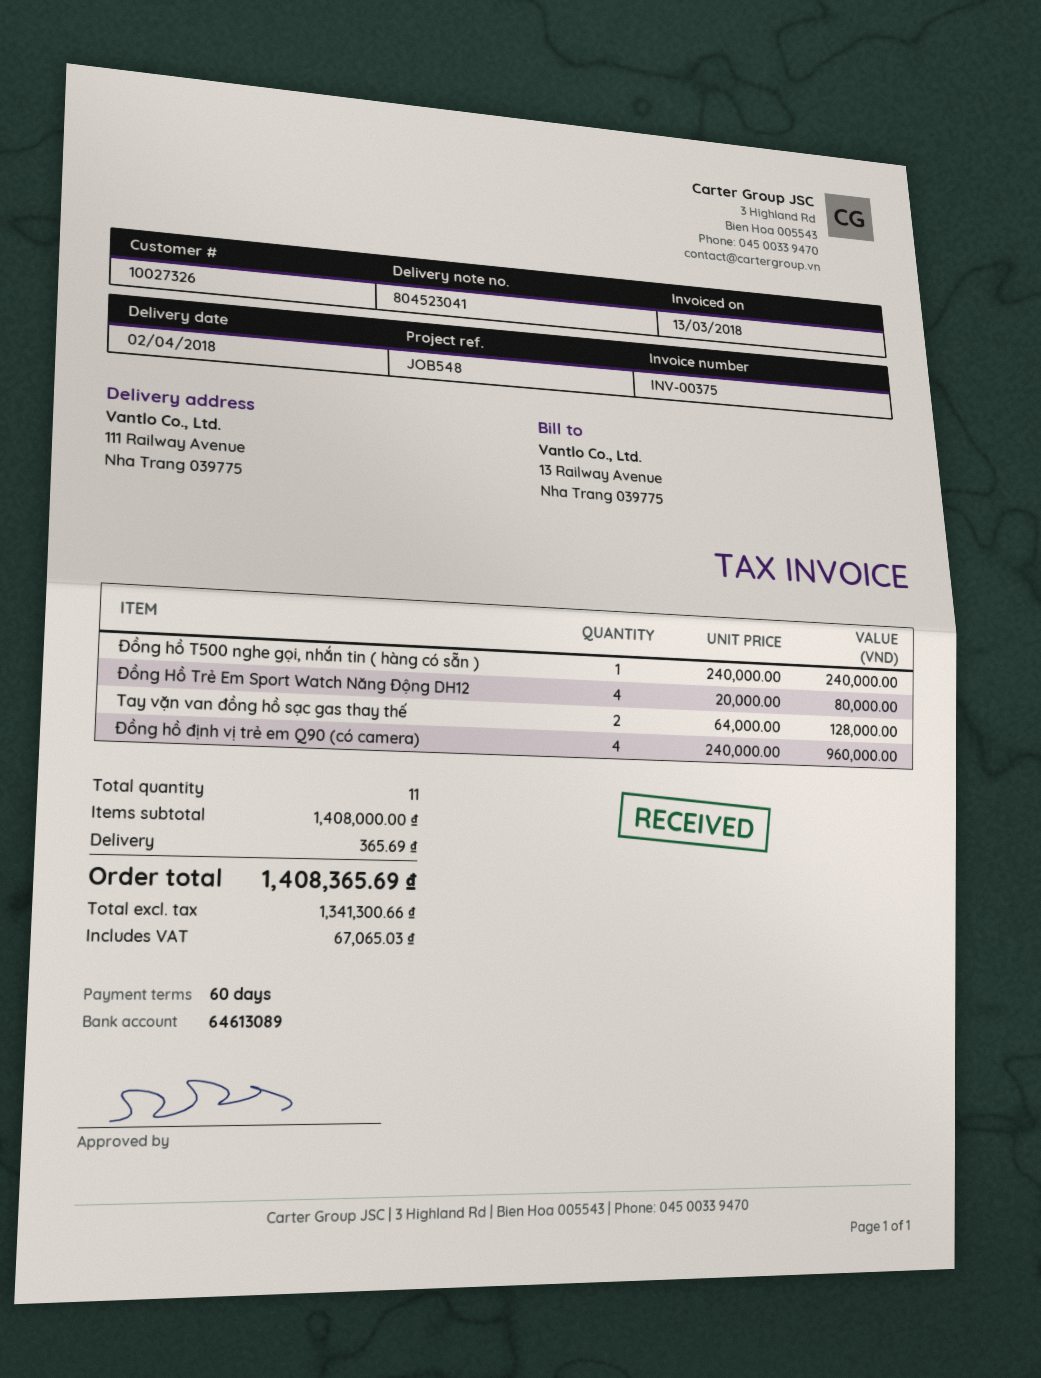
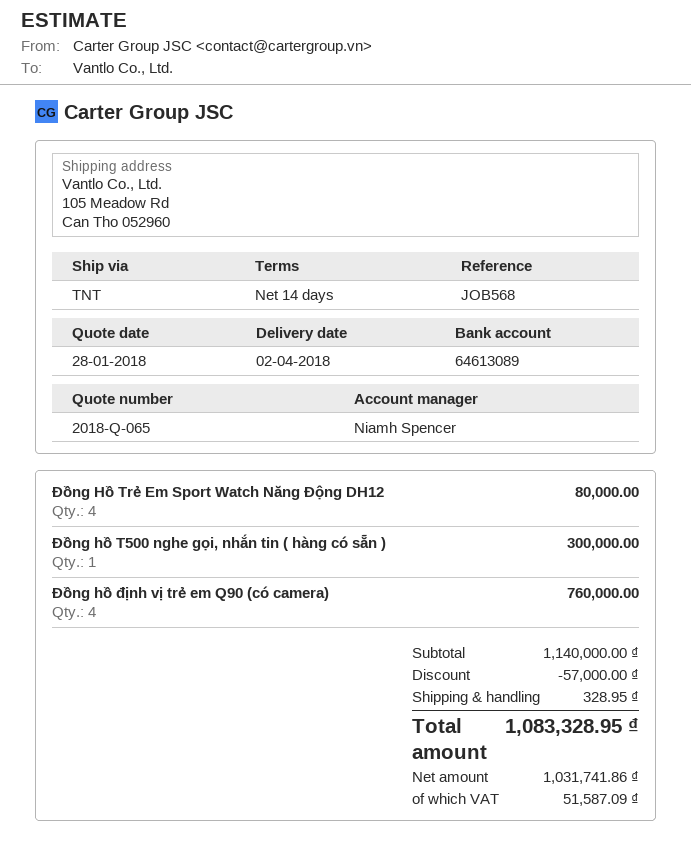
payment terms: 60 days -> 14 days
reference: JOB548 -> JOB568
ship to: 111 Railway Avenue, Nha Trang 039775 -> 105 Meadow Rd, Can Tho 052960
Đồng hồ T500 nghe gọi, nhắn tin ( hàng có sẵn ): 1 for 240000.00 -> 1 for 300000.00
Tay vặn van đồng hồ sạc gas thay thế: 2 for 128000.00 -> none
Đồng hồ định vị trẻ em Q90 (có camera): 4 for 960000.00 -> 4 for 760000.00
subtotal: 1408000.00 -> 1140000.00
discount: none -> 57000.00
shipping: 365.69 -> 328.95
net: 1341300.66 -> 1031741.86
tax: 67065.03 -> 51587.09
total: 1408365.69 -> 1083328.95

